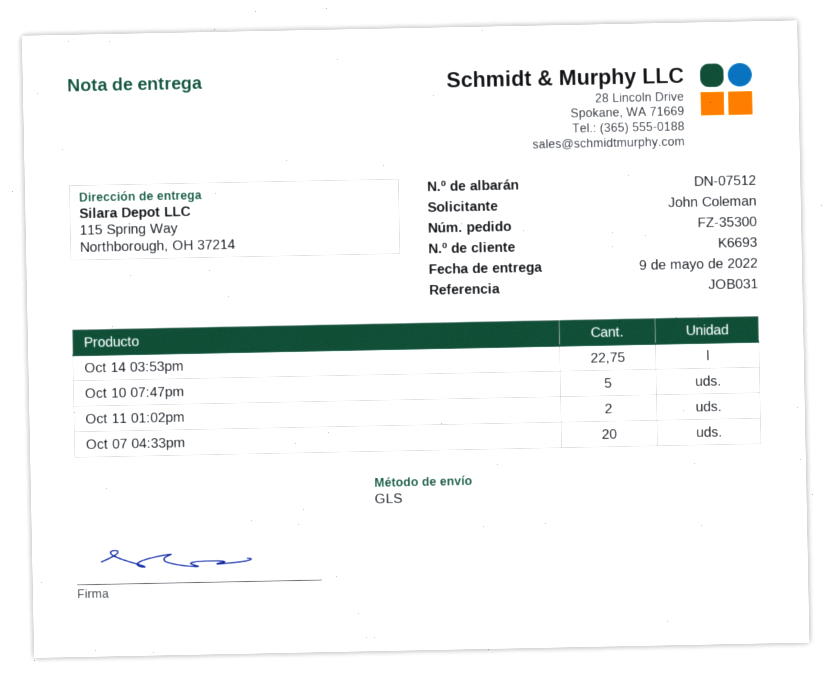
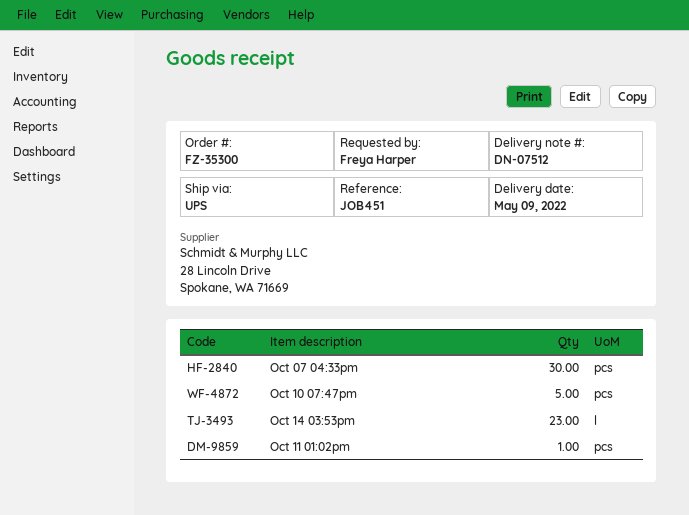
reference: JOB031 -> JOB451
ordered by: John Coleman -> Freya Harper
shipping method: GLS -> UPS
Oct 14 03:53pm: 22.75 -> 23
Oct 11 01:02pm: 2 -> 1
Oct 07 04:33pm: 20 -> 30

